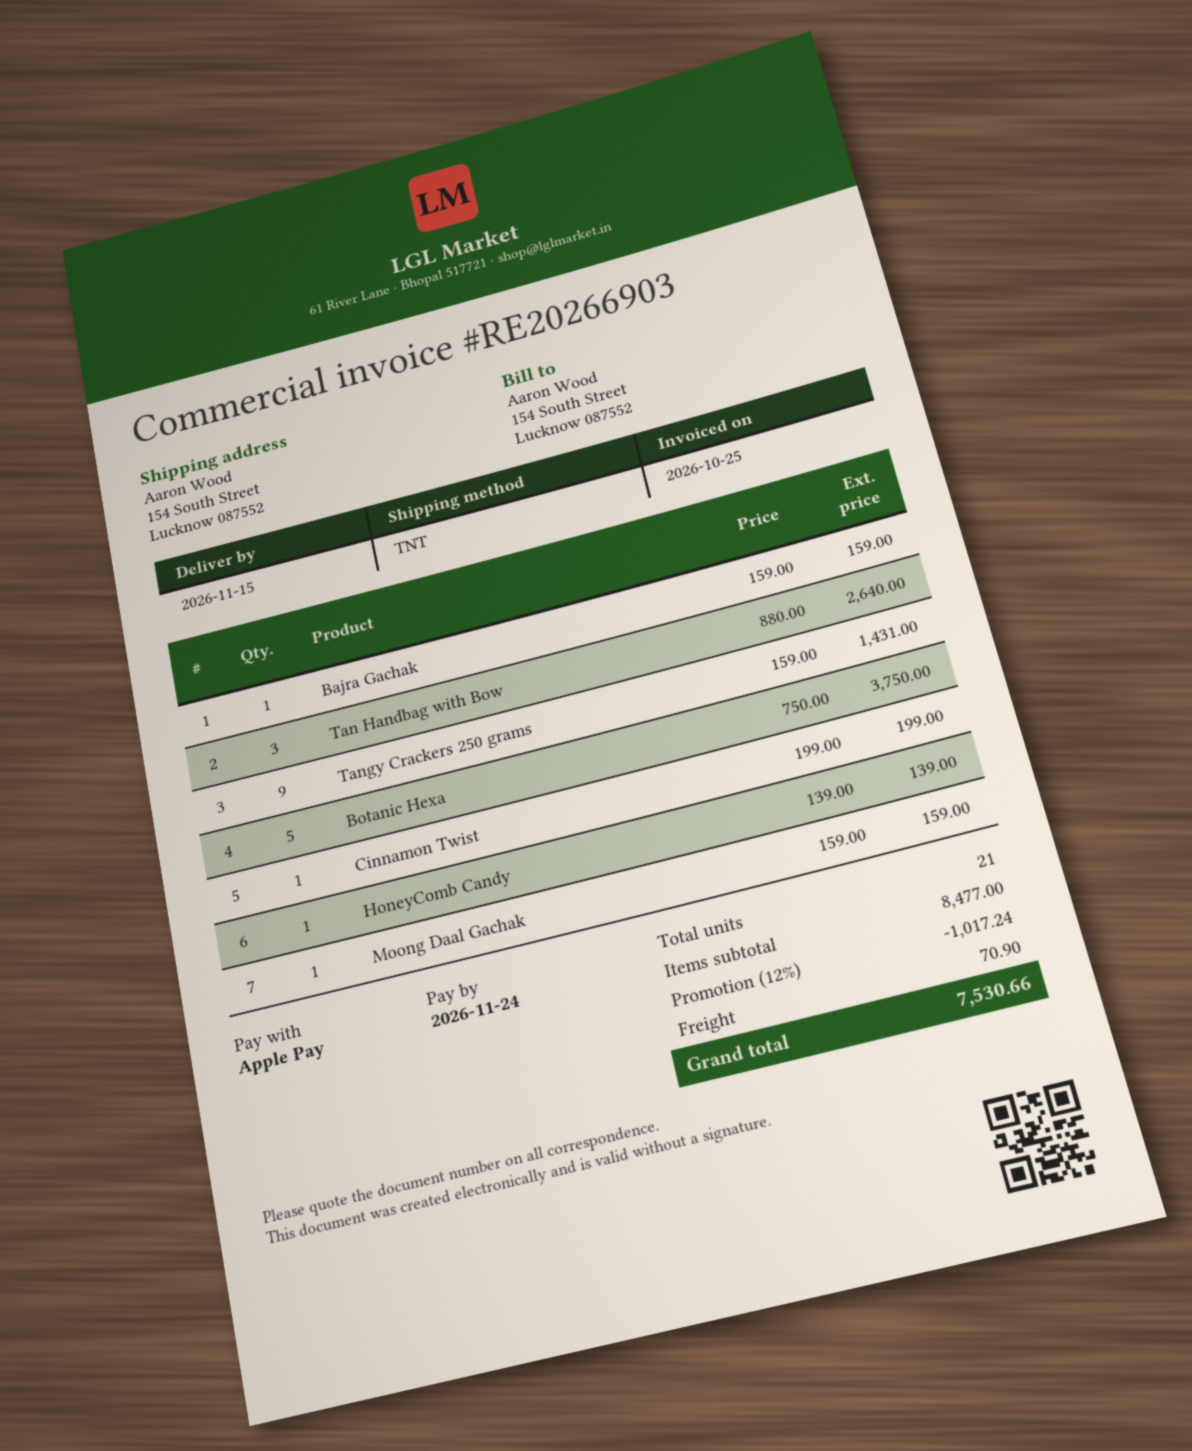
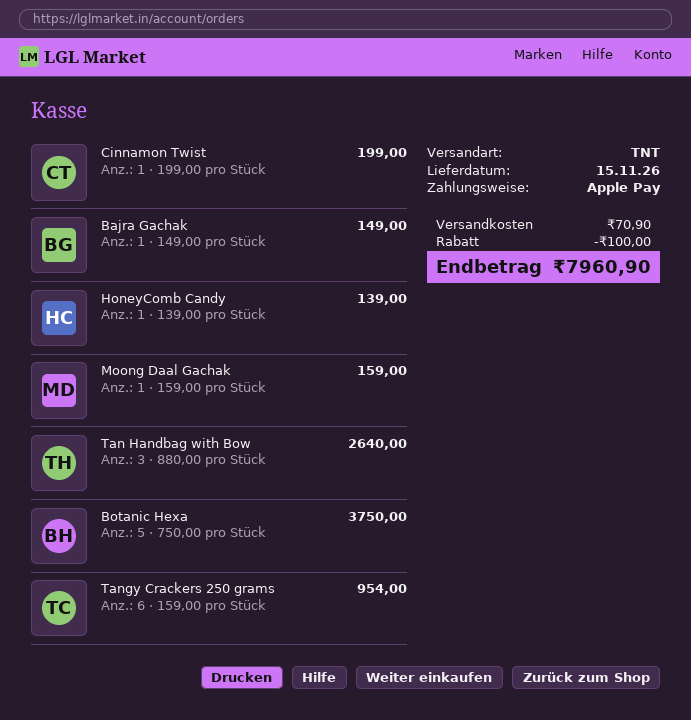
Bajra Gachak: 1 x 159.00 = 159.00 -> 1 x 149.00 = 149.00
Tangy Crackers 250 grams: 9 x 159.00 = 1431.00 -> 6 x 159.00 = 954.00
discount: 1017.24 -> 100.00
total: 7530.66 -> 7960.90

